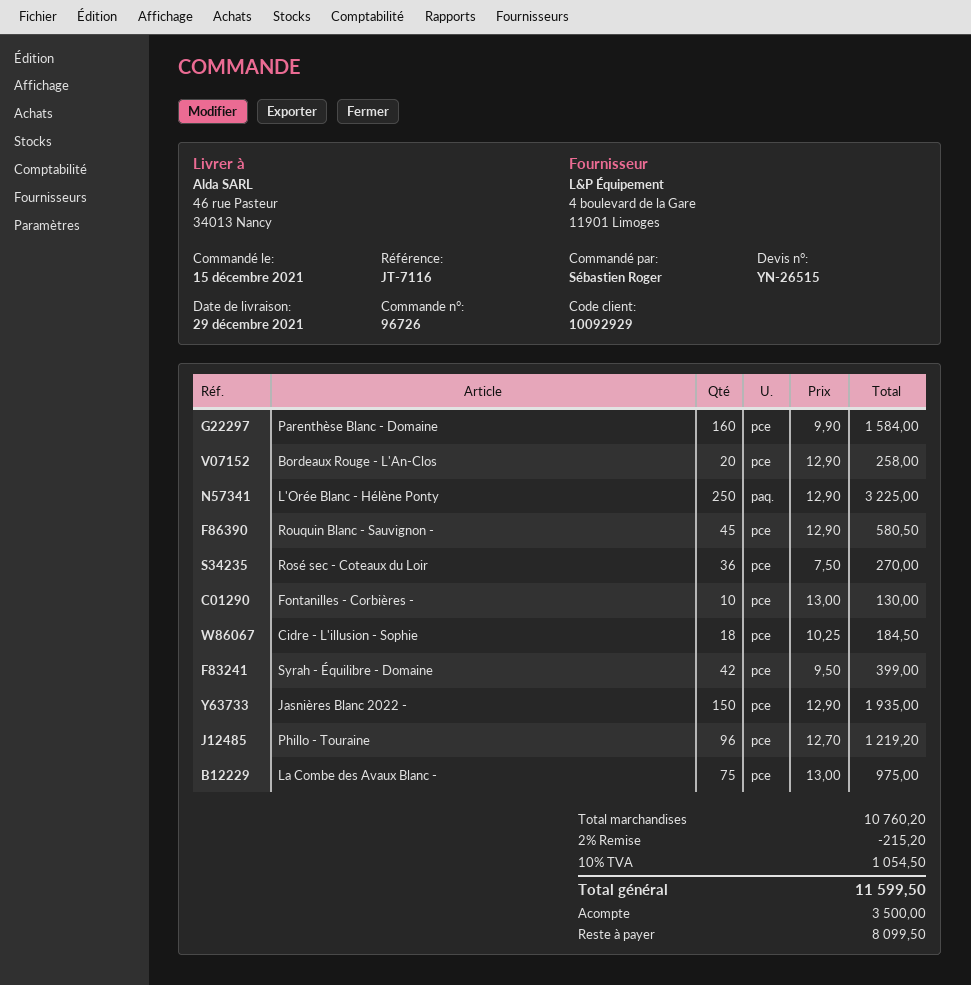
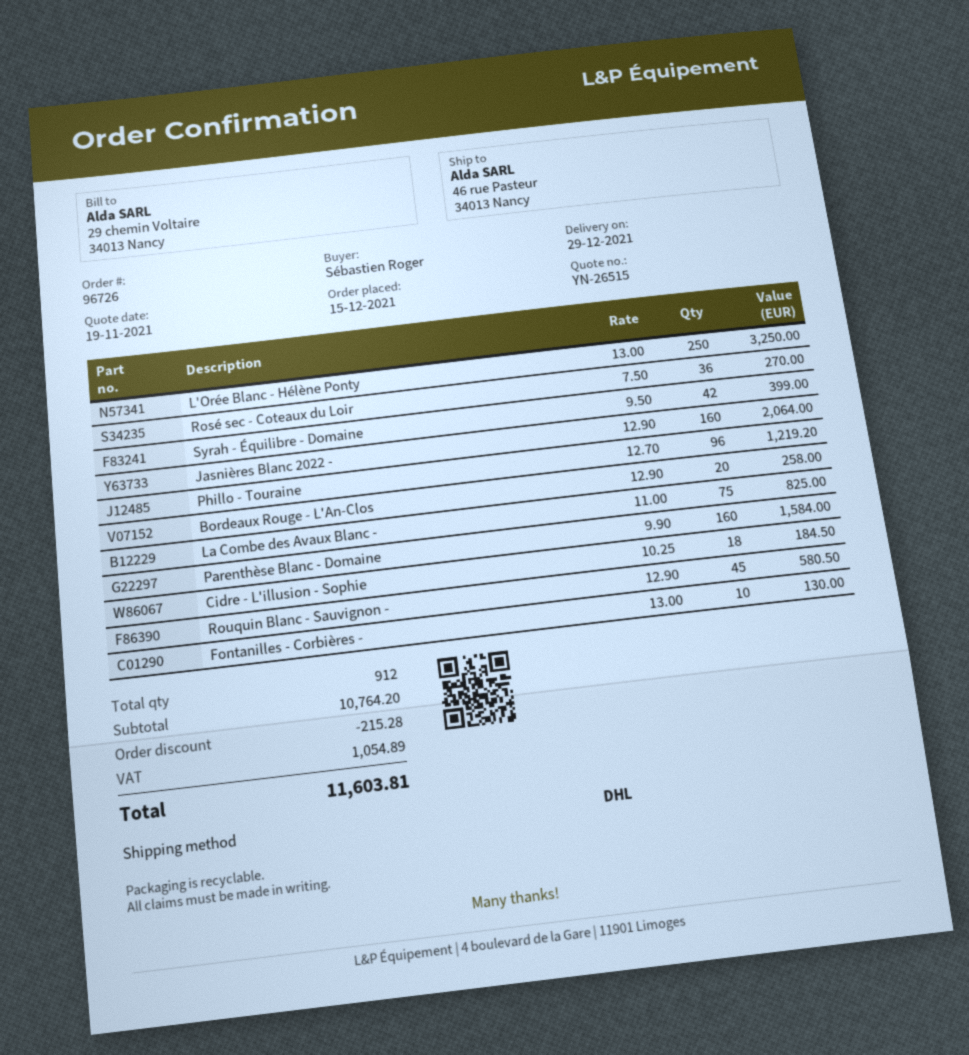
L'Orée Blanc - Hélène Ponty: 250 x 12.90 = 3225.00 -> 250 x 13.00 = 3250.00
Jasnières Blanc 2022 -: 150 x 12.90 = 1935.00 -> 160 x 12.90 = 2064.00
La Combe des Avaux Blanc -: 75 x 13.00 = 975.00 -> 75 x 11.00 = 825.00
subtotal: 10760.20 -> 10764.20
discount: 215.20 -> 215.28
tax: 1054.50 -> 1054.89
total: 11599.50 -> 11603.81

